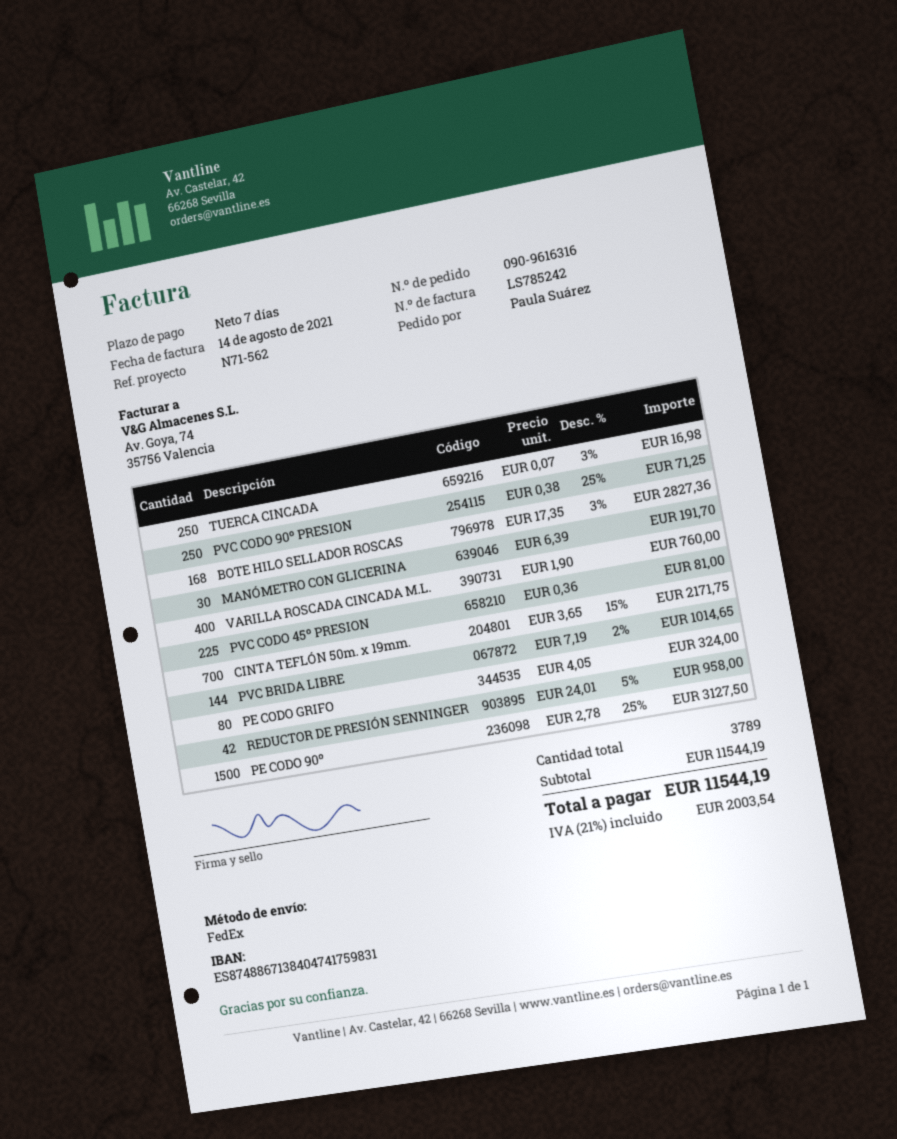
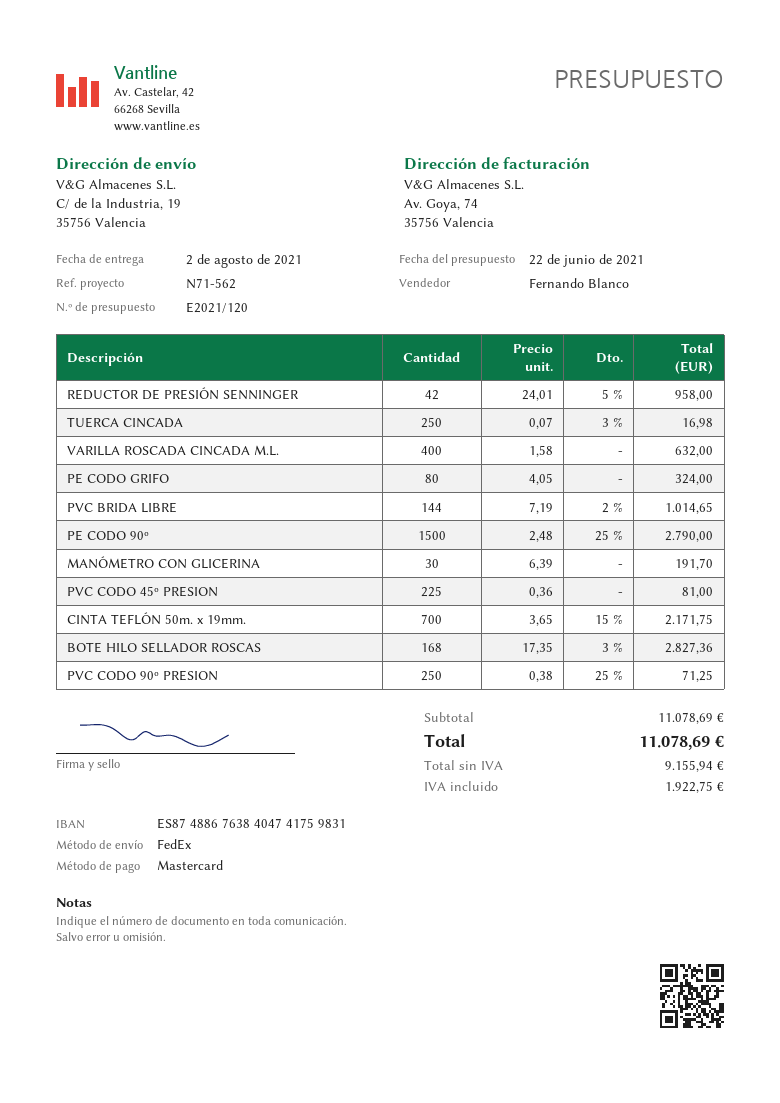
bank account: ES8748867138404741759831 -> ES8748867638404741759831
VARILLA ROSCADA CINCADA M.L.: 400 x 1.90 = 760.00 -> 400 x 1.58 = 632.00
PE CODO 90º: 1500 x 2.78 - 25% = 3127.50 -> 1500 x 2.48 - 25% = 2790.00
subtotal: 11544.19 -> 11078.69
tax: 2003.54 -> 1922.75
total: 11544.19 -> 11078.69

